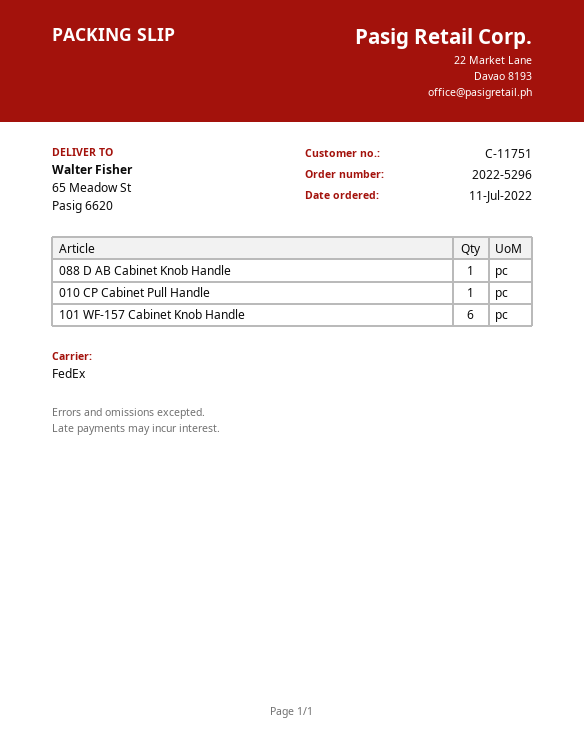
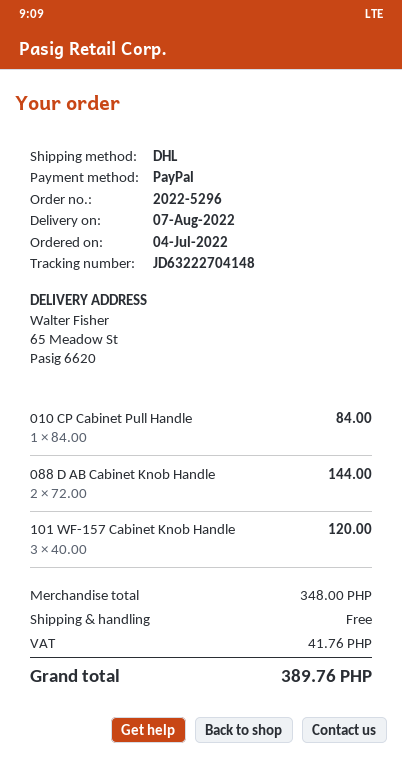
order date: 2022-07-11 -> 2022-07-04
shipping method: FedEx -> DHL
088 D AB Cabinet Knob Handle: 1 -> 2
101 WF-157 Cabinet Knob Handle: 6 -> 3

